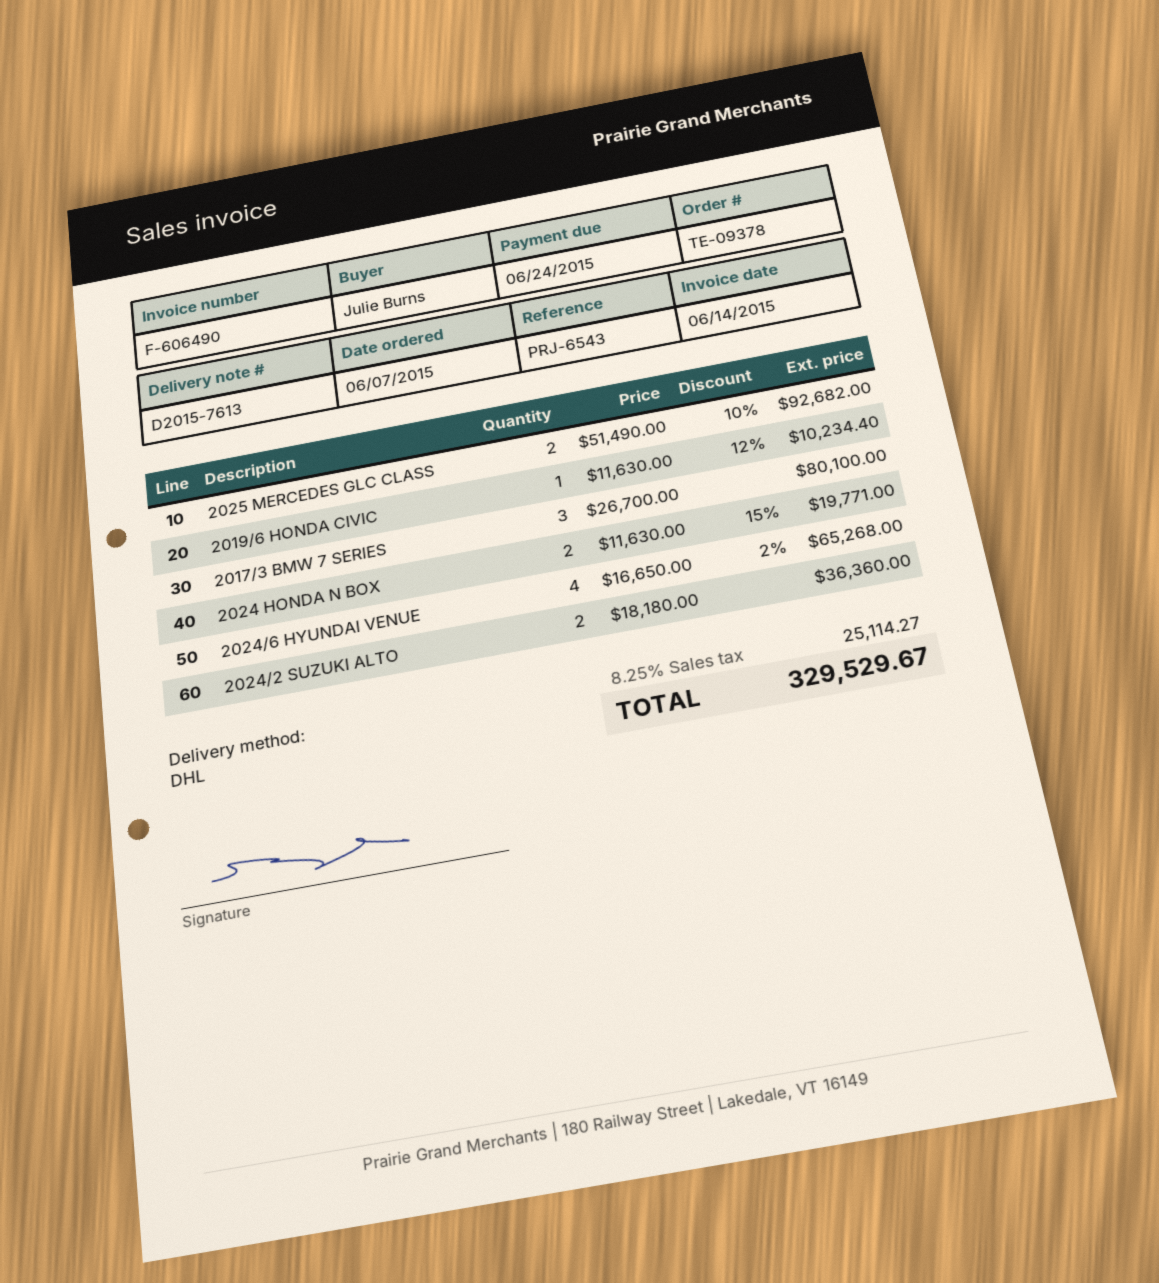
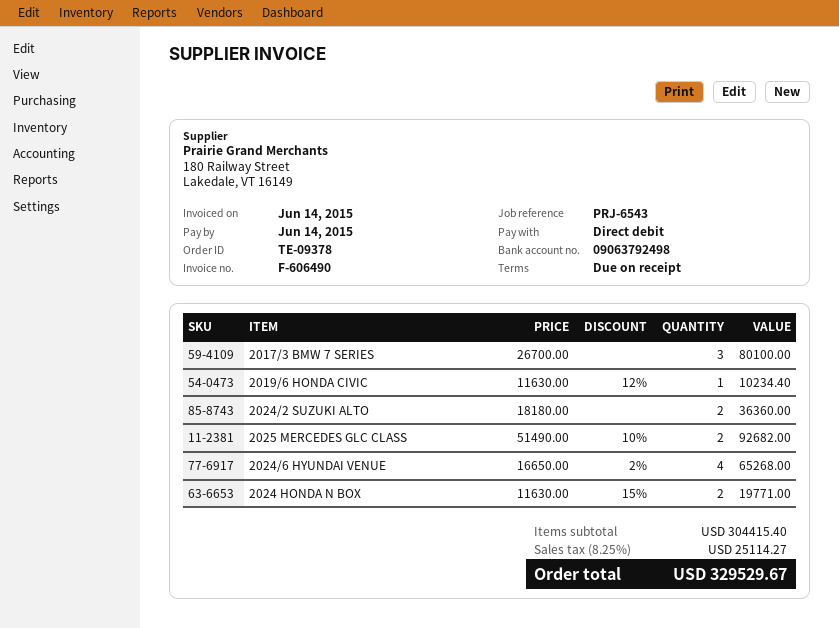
due date: 2015-06-24 -> 2015-06-14

